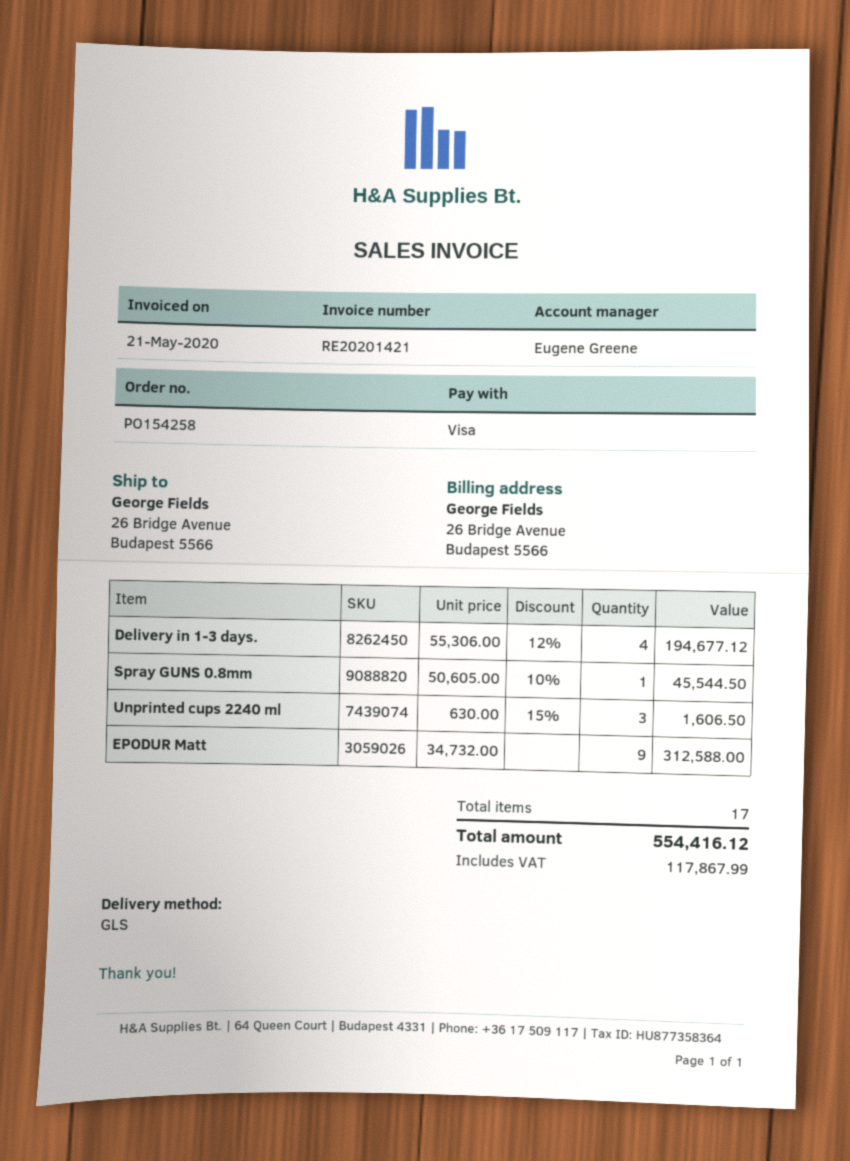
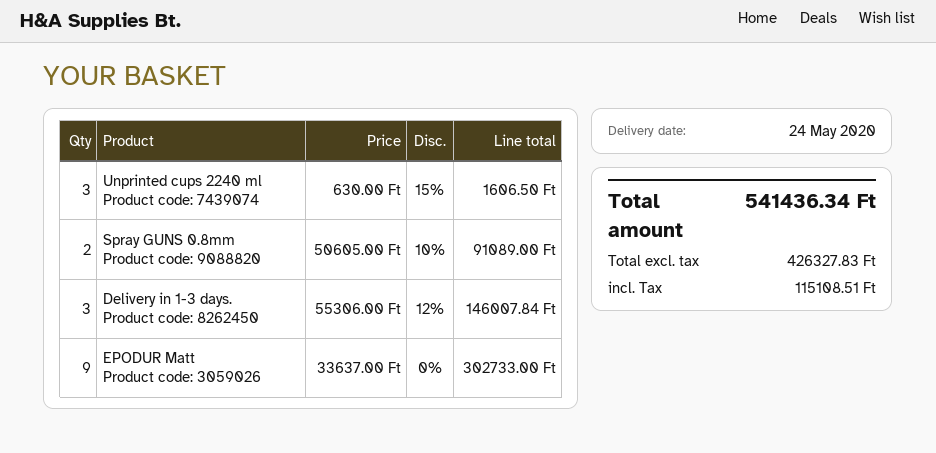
Delivery in 1-3 days.: 4 x 55306.00 - 12% = 194677.12 -> 3 x 55306.00 - 12% = 146007.84
Spray GUNS 0.8mm: 1 x 50605.00 - 10% = 45544.50 -> 2 x 50605.00 - 10% = 91089.00
EPODUR Matt: 9 x 34732.00 = 312588.00 -> 9 x 33637.00 = 302733.00
tax: 117867.99 -> 115108.51
total: 554416.12 -> 541436.34

